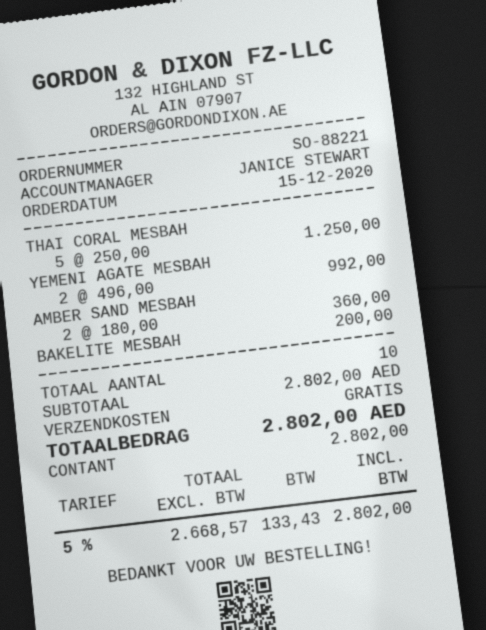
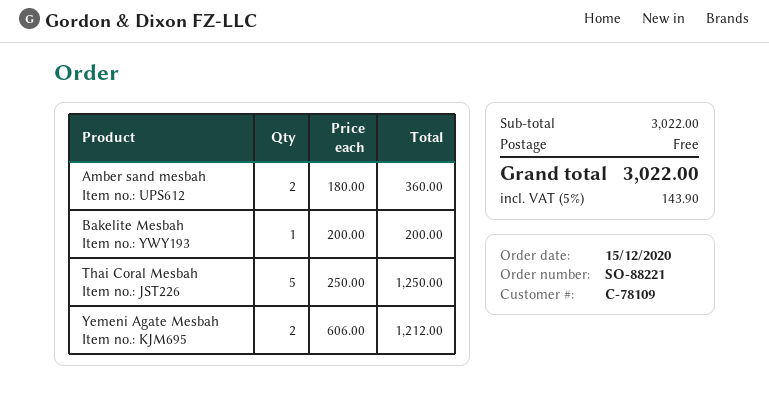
YEMENI AGATE MESBAH: 2 x 496.00 = 992.00 -> 2 x 606.00 = 1212.00
subtotal: 2802.00 -> 3022.00
tax: 5% = 133.43 -> 5% = 143.90
total: 2802.00 -> 3022.00

